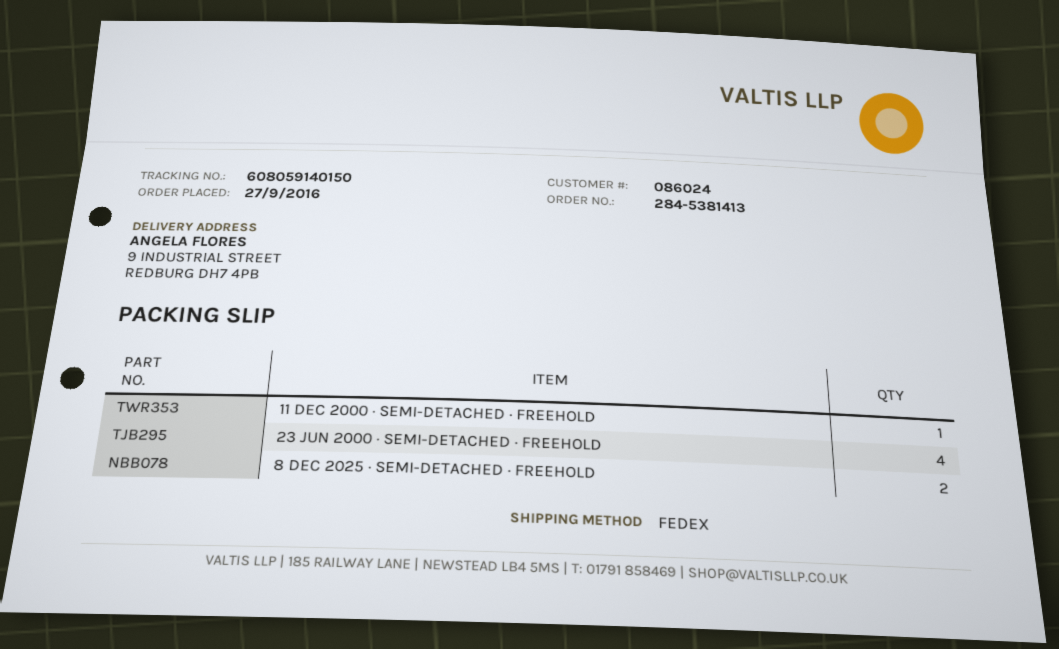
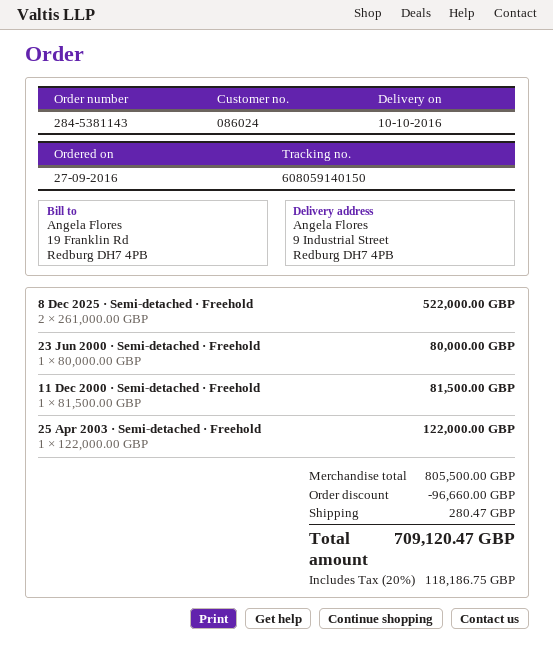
order number: 284-5381413 -> 284-5381143
23 JUN 2000 · SEMI-DETACHED · FREEHOLD: 4 -> 1
25 Apr 2003 · Semi-detached · Freehold: none -> 1

